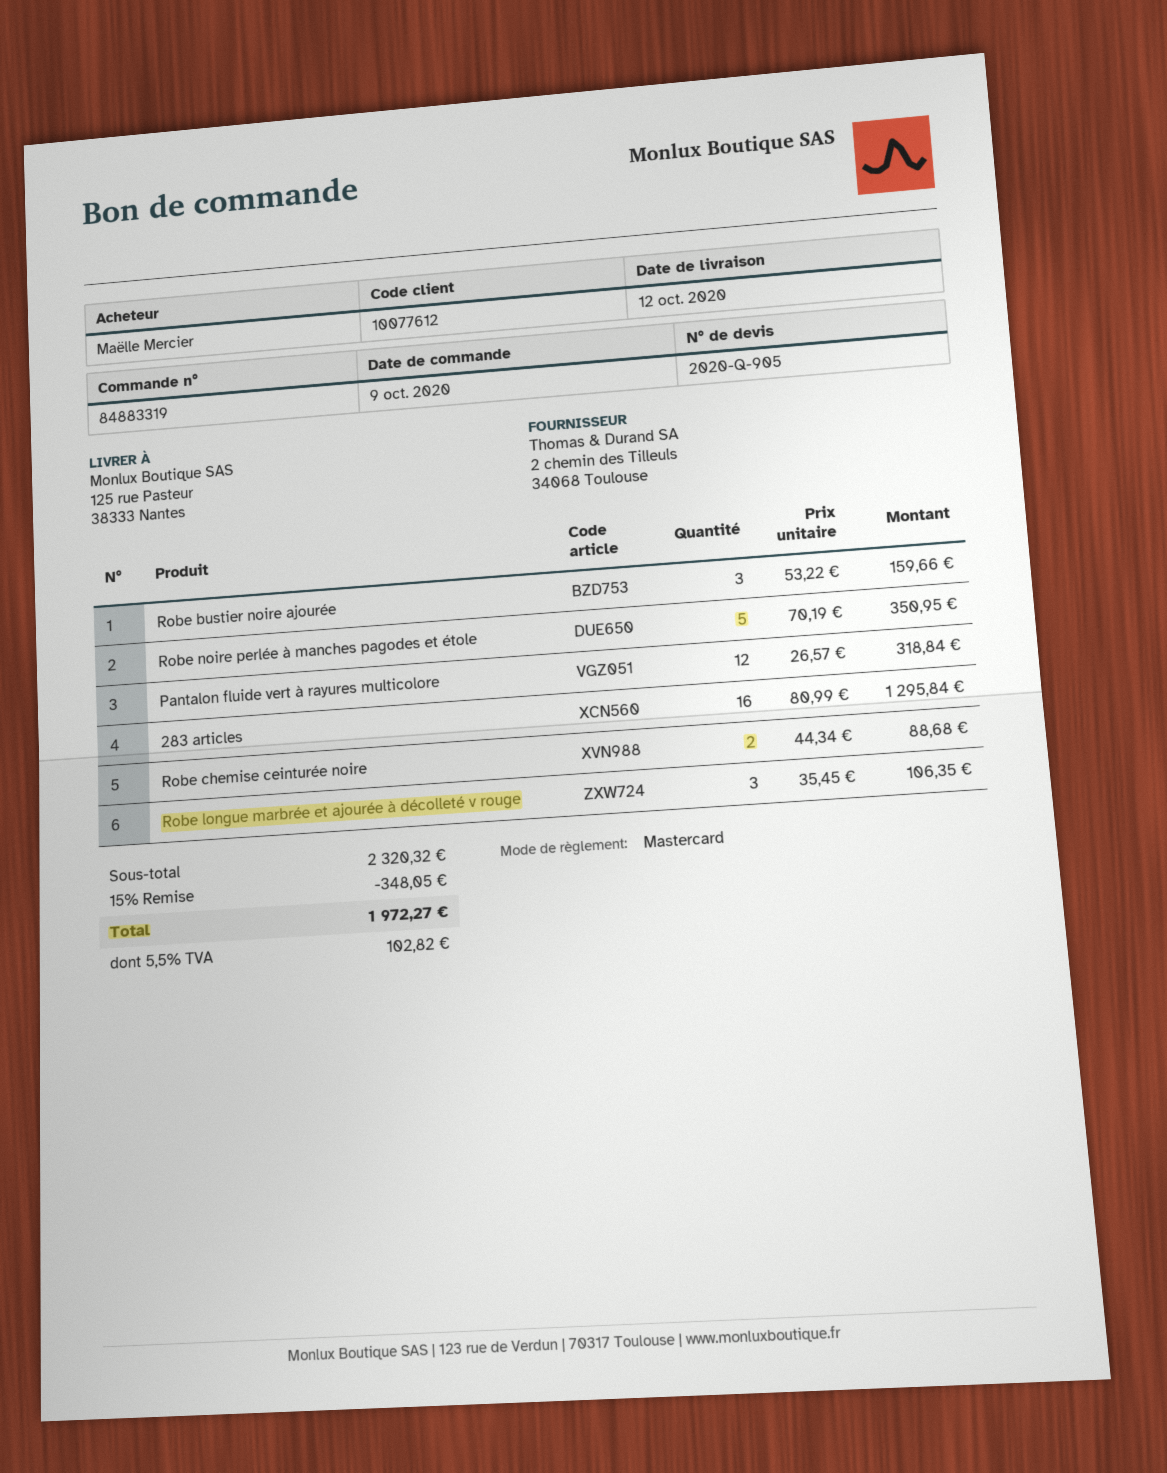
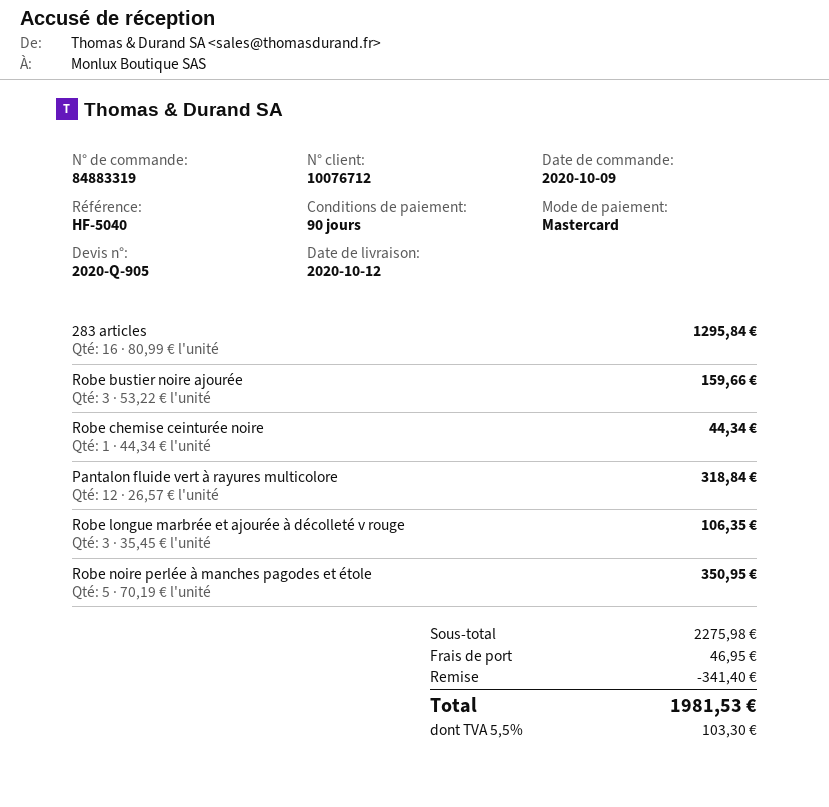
customer number: 10077612 -> 10076712
Robe chemise ceinturée noire: 2 x 44.34 = 88.68 -> 1 x 44.34 = 44.34
subtotal: 2320.32 -> 2275.98
discount: 348.05 -> 341.40
shipping: none -> 46.95
tax: 5.5% = 102.82 -> 5.5% = 103.30
total: 1972.27 -> 1981.53

